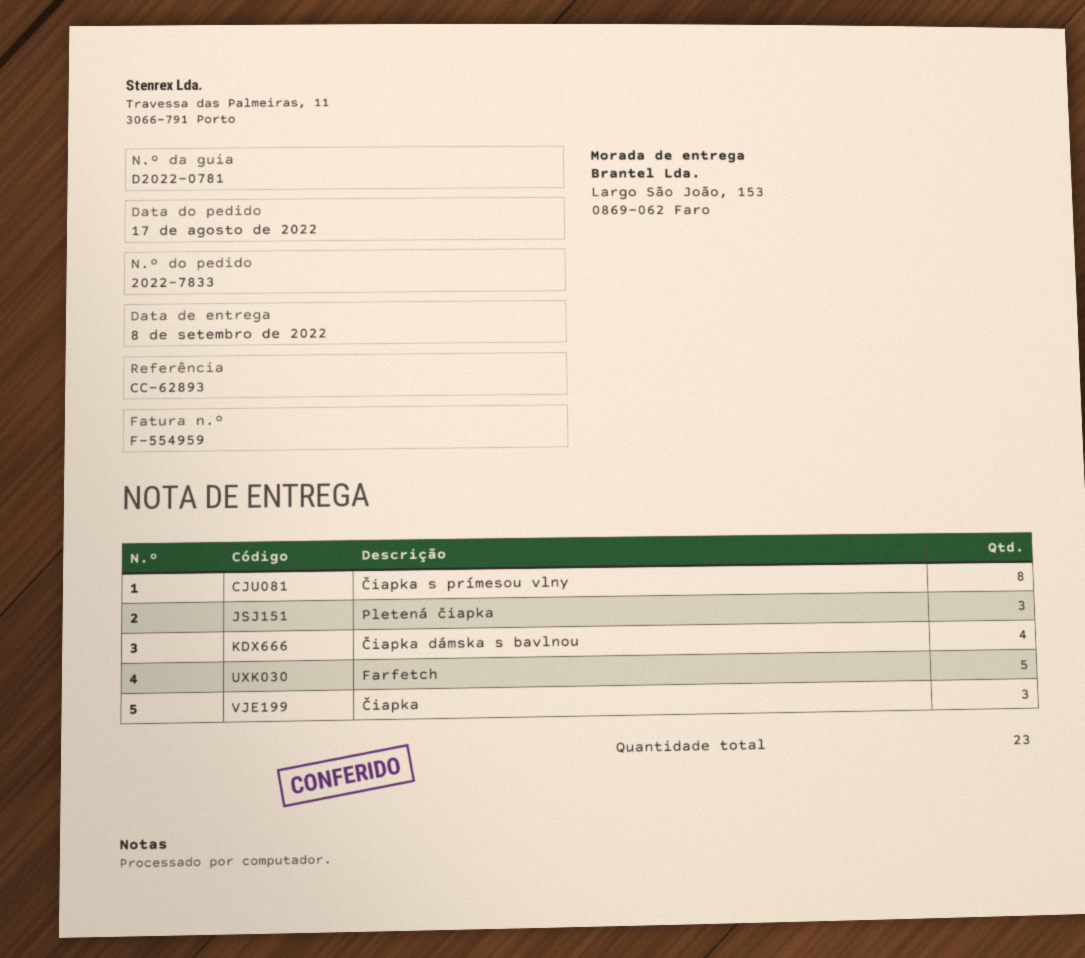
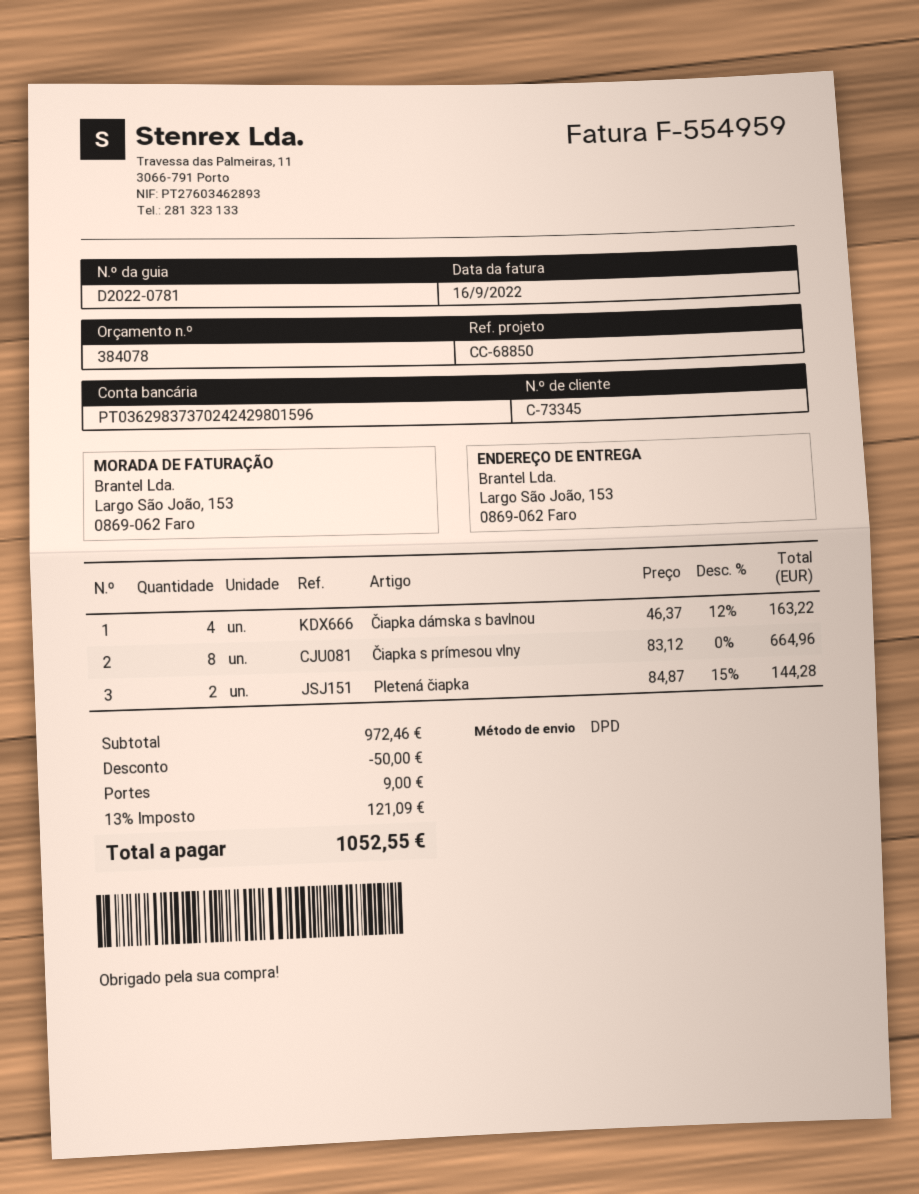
reference: CC-62893 -> CC-68850
Pletená čiapka: 3 -> 2
Farfetch: 5 -> none
Čiapka: 3 -> none

